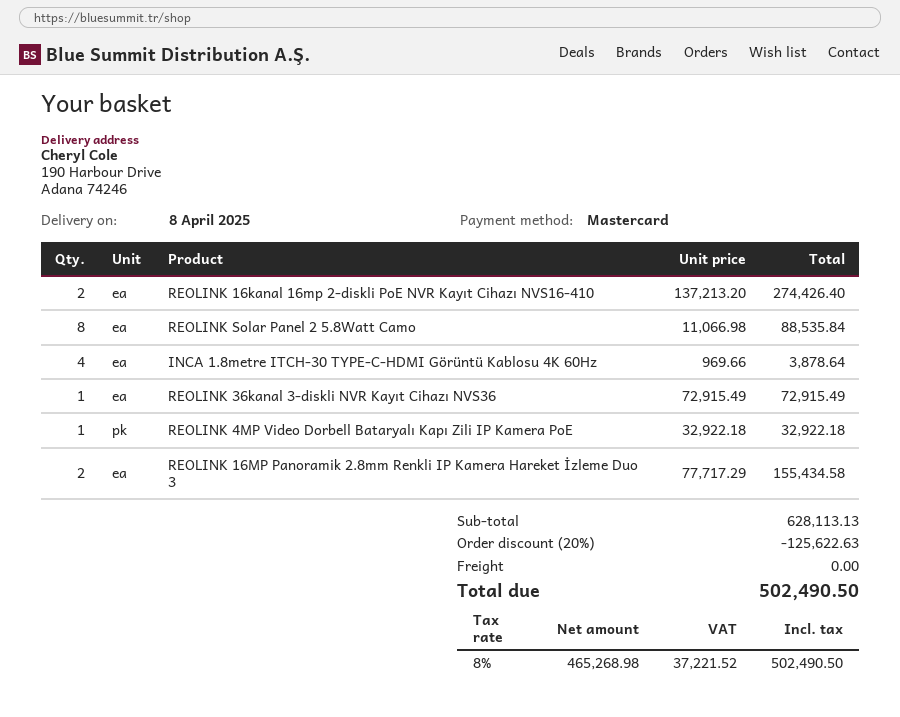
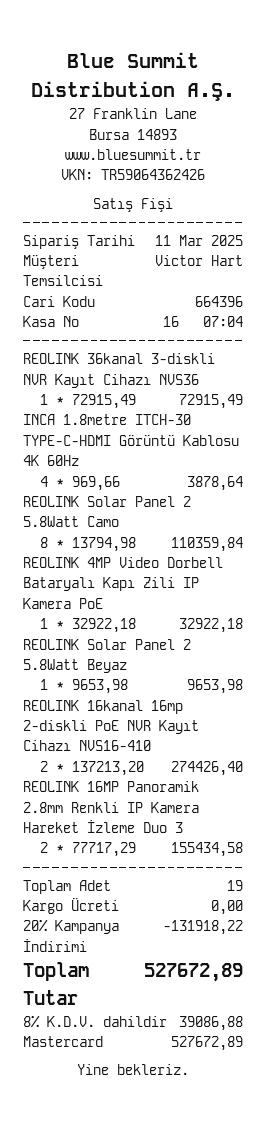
REOLINK Solar Panel 2 5.8Watt Camo: 8 x 11066.98 = 88535.84 -> 8 x 13794.98 = 110359.84
REOLINK Solar Panel 2 5.8Watt Beyaz: none -> 1 x 9653.98 = 9653.98
discount: 20% = 125622.63 -> 20% = 131918.22
tax: 8% = 37221.52 -> 8% = 39086.88
total: 502490.50 -> 527672.89

